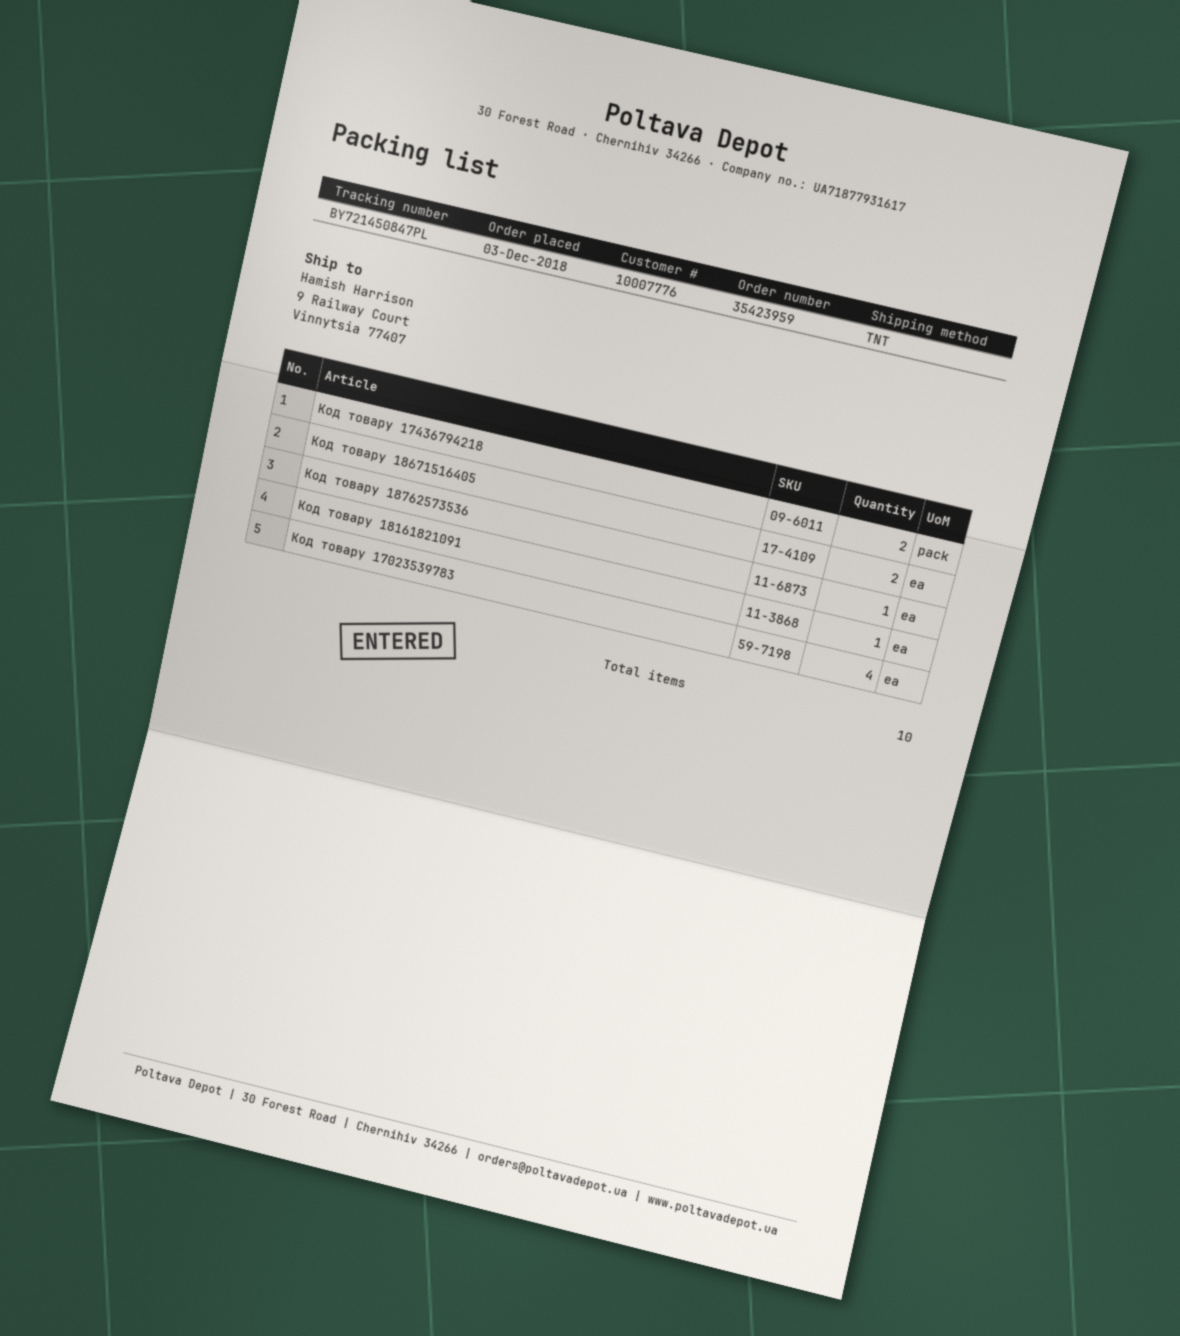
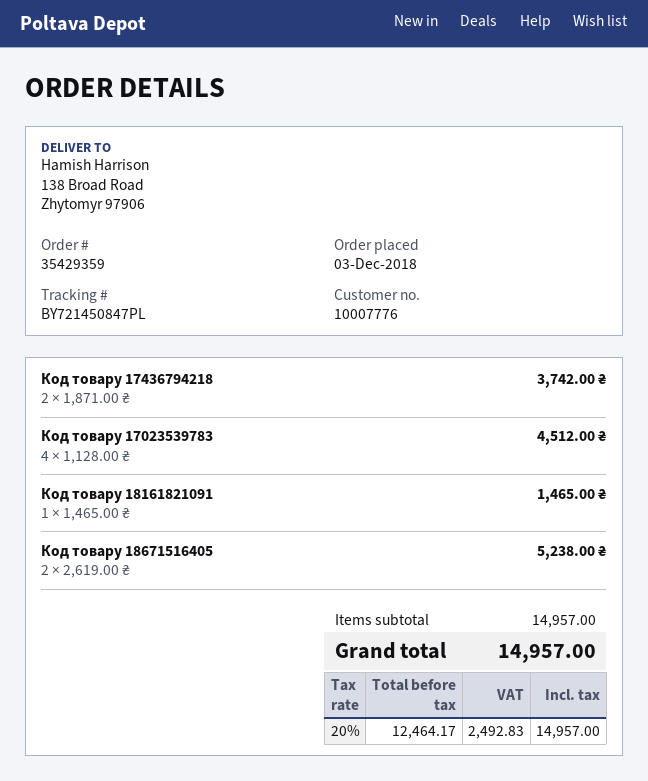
order number: 35423959 -> 35429359
ship to: 9 Railway Court, Vinnytsia 77407 -> 138 Broad Road, Zhytomyr 97906
Код товару 18762573536: 1 -> none

